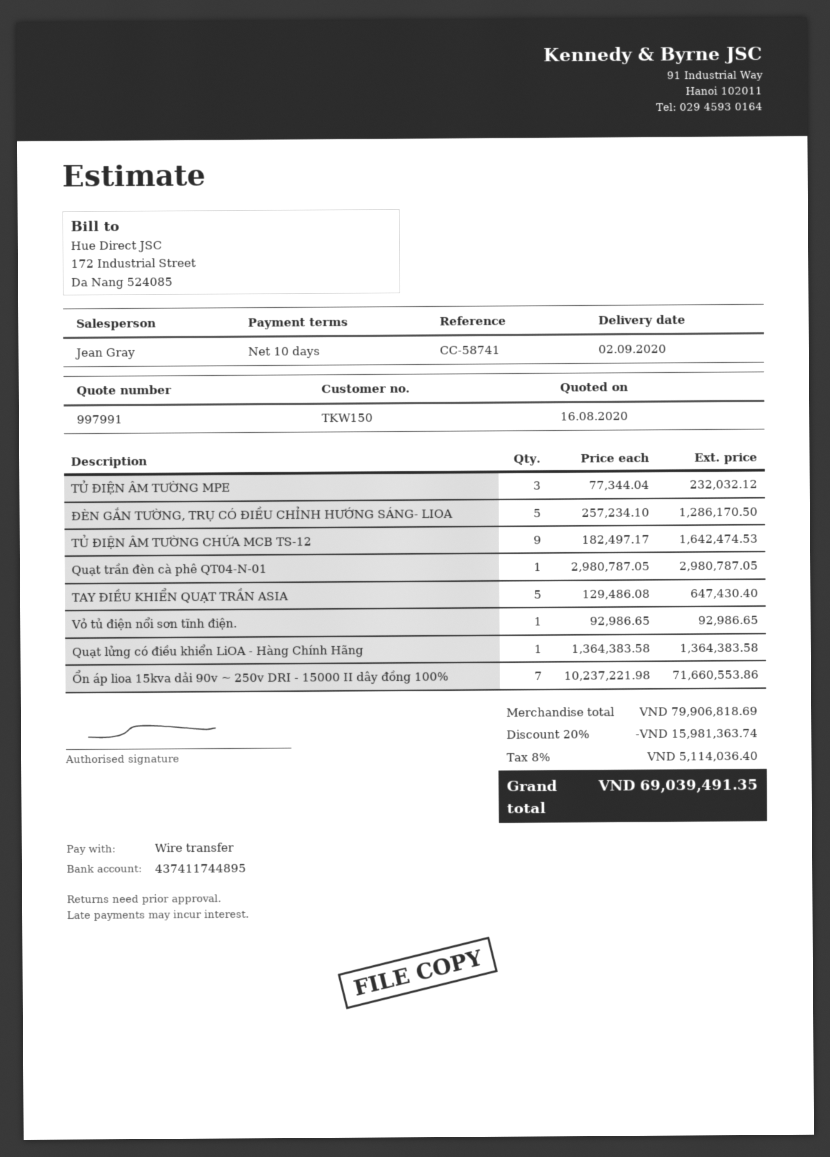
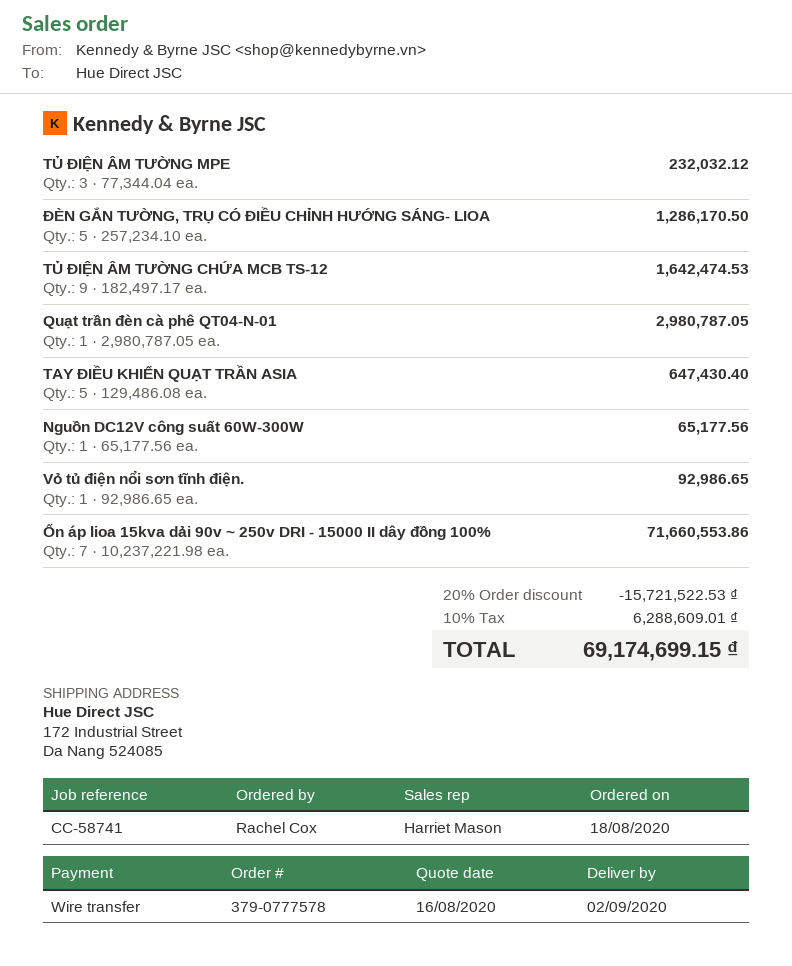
sales rep: Jean Gray -> Harriet Mason
Quạt lửng có điều khiển LiOA - Hàng Chính Hãng: 1 x 1364383.58 = 1364383.58 -> none
Nguồn DC12V công suất 60W-300W: none -> 1 x 65177.56 = 65177.56
discount: 20% = 15981363.74 -> 20% = 15721522.53
tax: 8% = 5114036.40 -> 10% = 6288609.01
total: 69039491.35 -> 69174699.15

